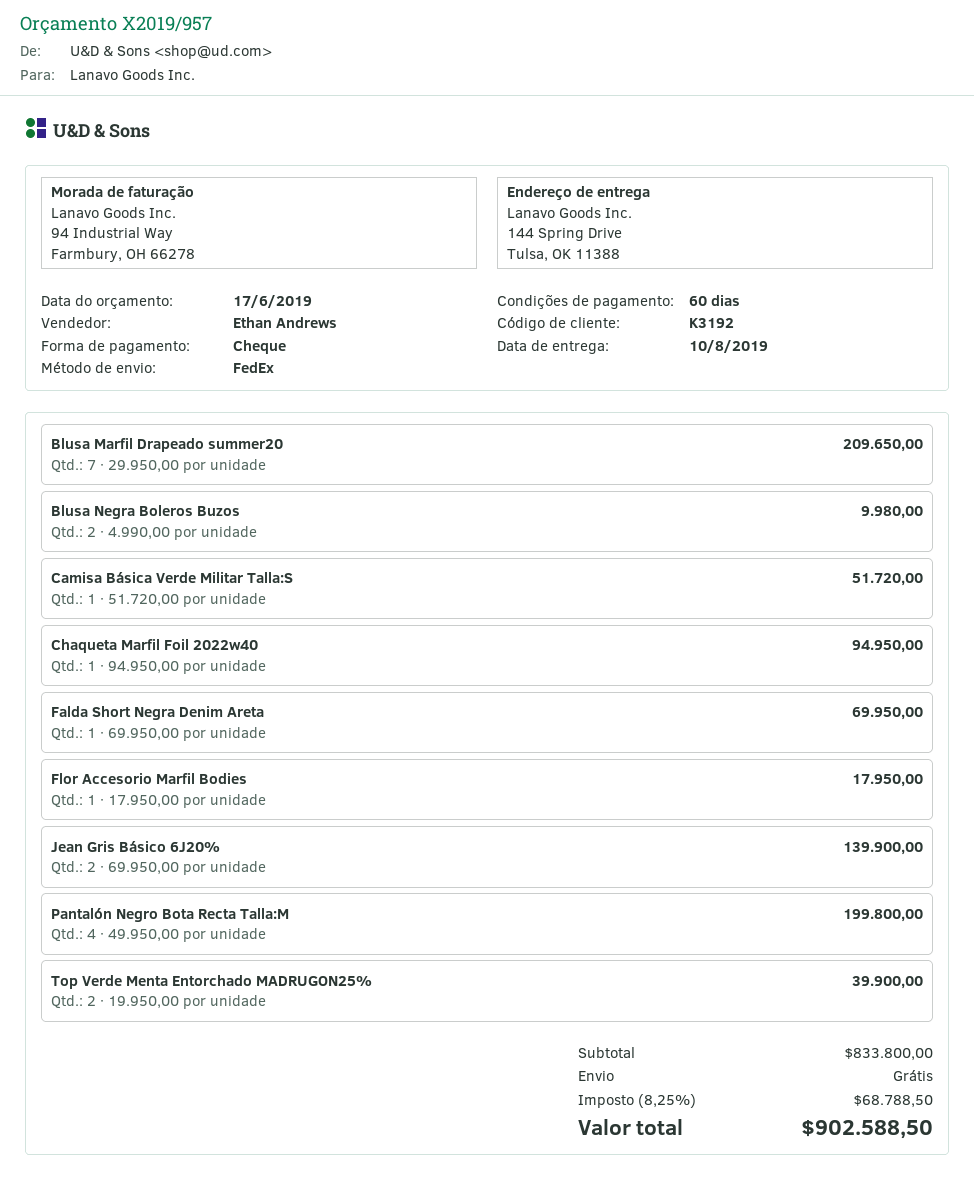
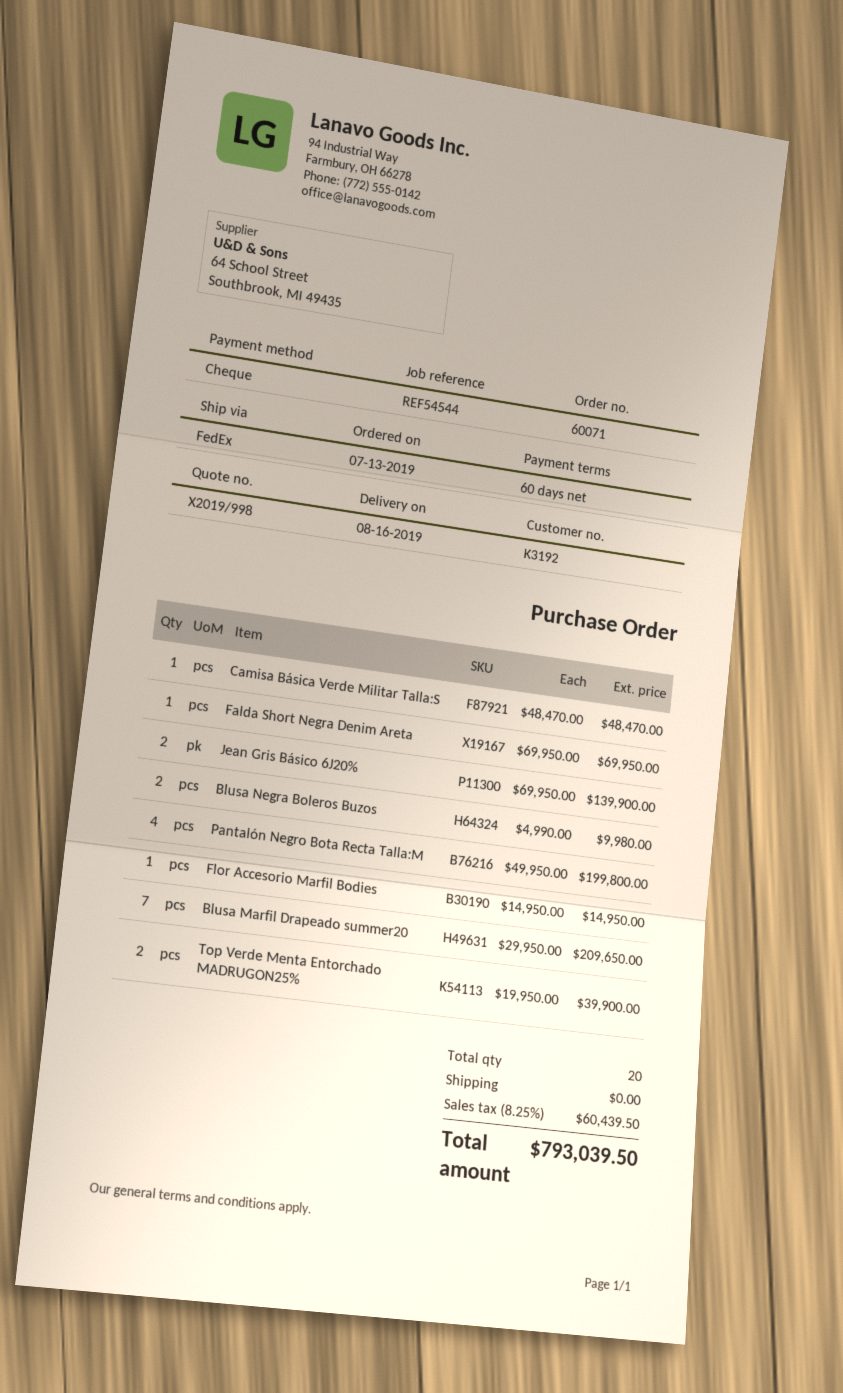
quote number: X2019/957 -> X2019/998
delivery date: 2019-08-10 -> 2019-08-16
Camisa Básica Verde Militar Talla:S: 1 x 51720.00 = 51720.00 -> 1 x 48470.00 = 48470.00
Chaqueta Marfil Foil 2022w40: 1 x 94950.00 = 94950.00 -> none
Flor Accesorio Marfil Bodies: 1 x 17950.00 = 17950.00 -> 1 x 14950.00 = 14950.00
tax: 8.25% = 68788.50 -> 8.25% = 60439.50
total: 902588.50 -> 793039.50

